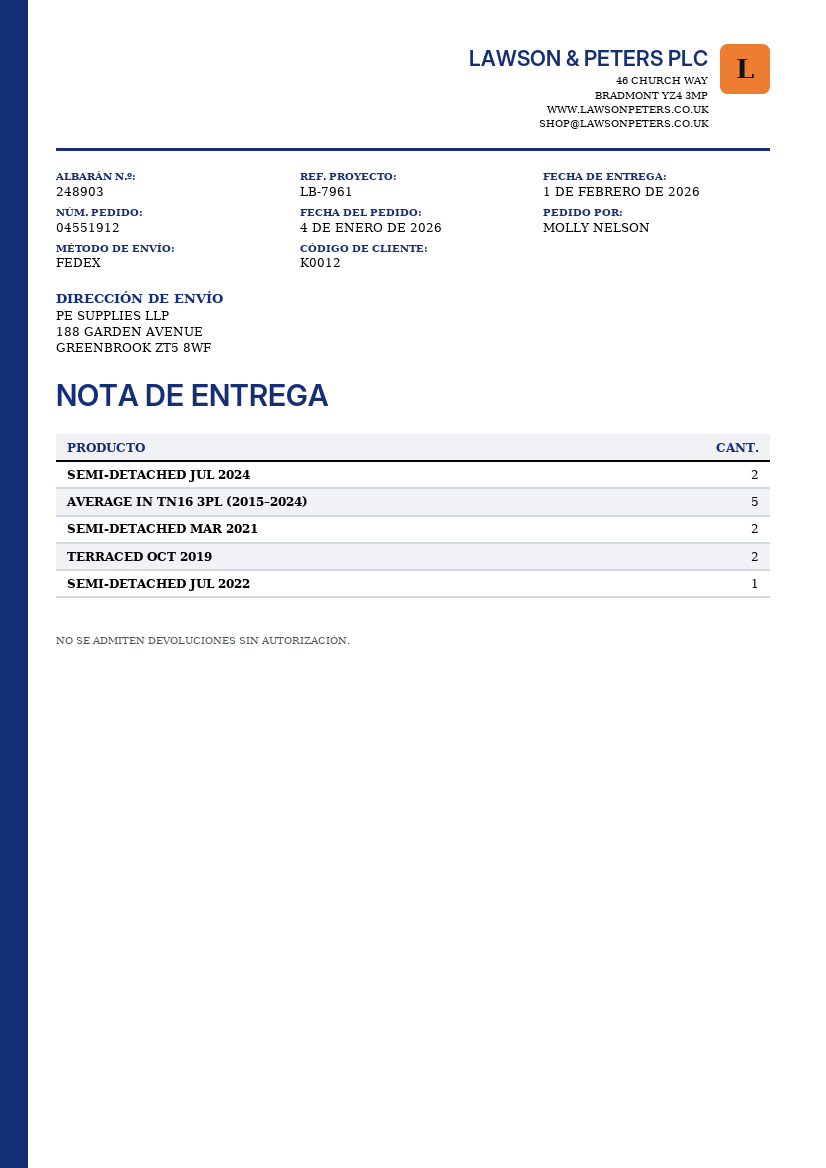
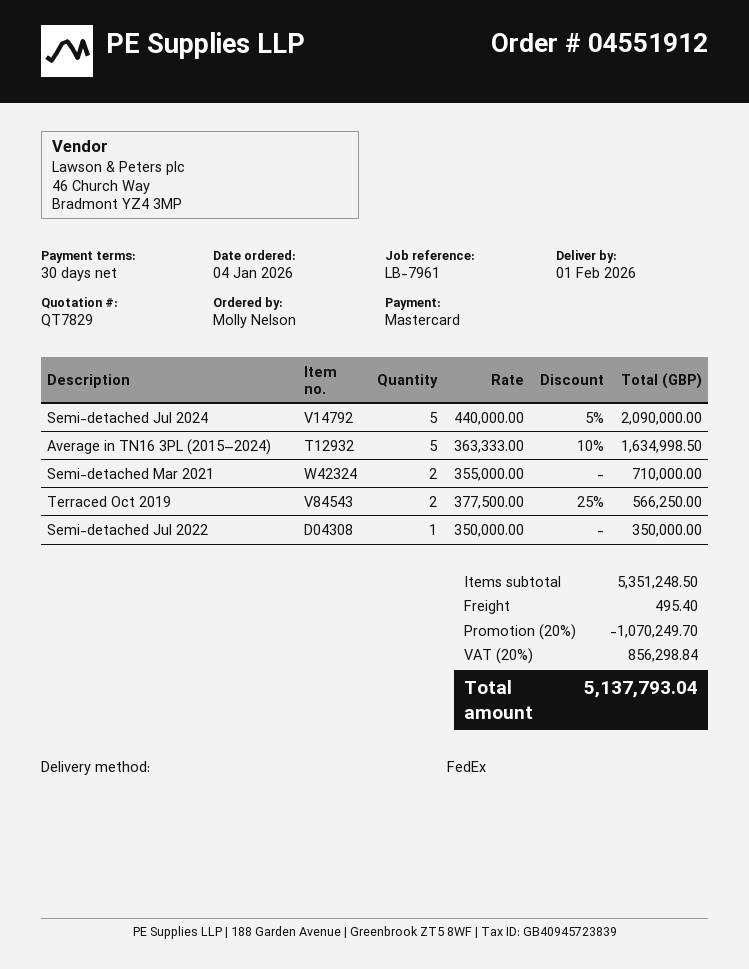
SEMI-DETACHED JUL 2024: 2 -> 5

